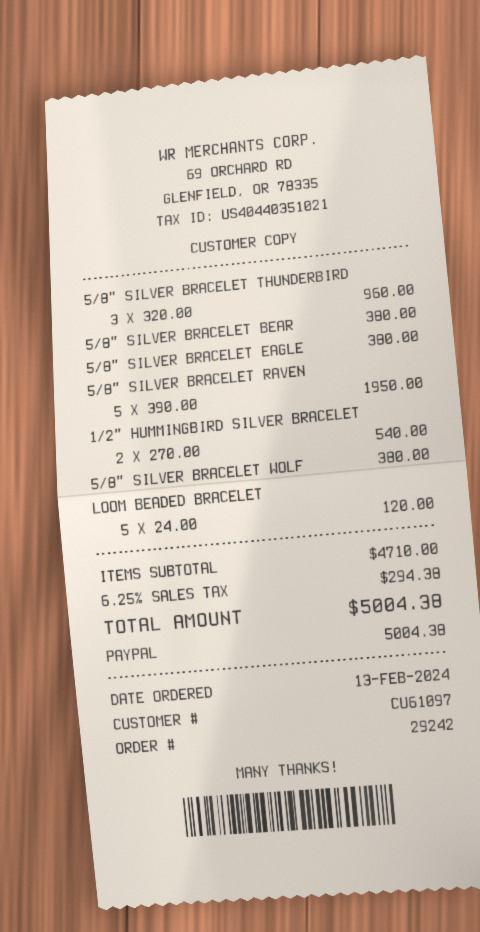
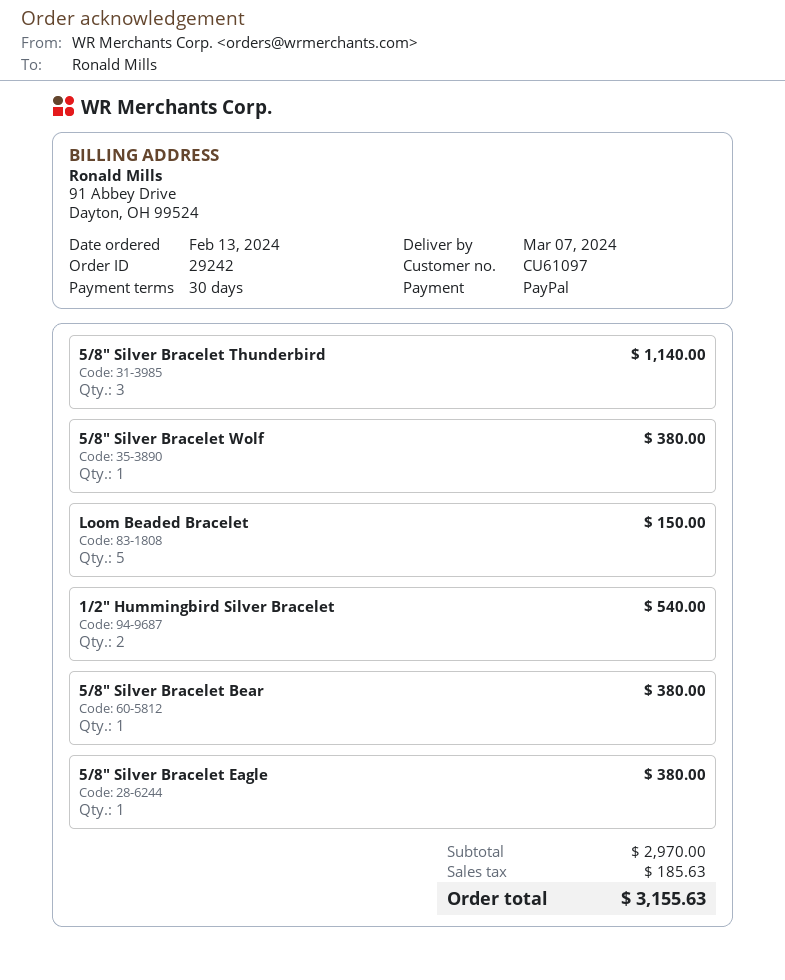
5/8″ SILVER BRACELET THUNDERBIRD: 3 for 960.00 -> 3 for 1140.00
5/8″ SILVER BRACELET RAVEN: 5 for 1950.00 -> none
LOOM BEADED BRACELET: 5 for 120.00 -> 5 for 150.00
subtotal: 4710.00 -> 2970.00
tax: 294.38 -> 185.63
total: 5004.38 -> 3155.63

